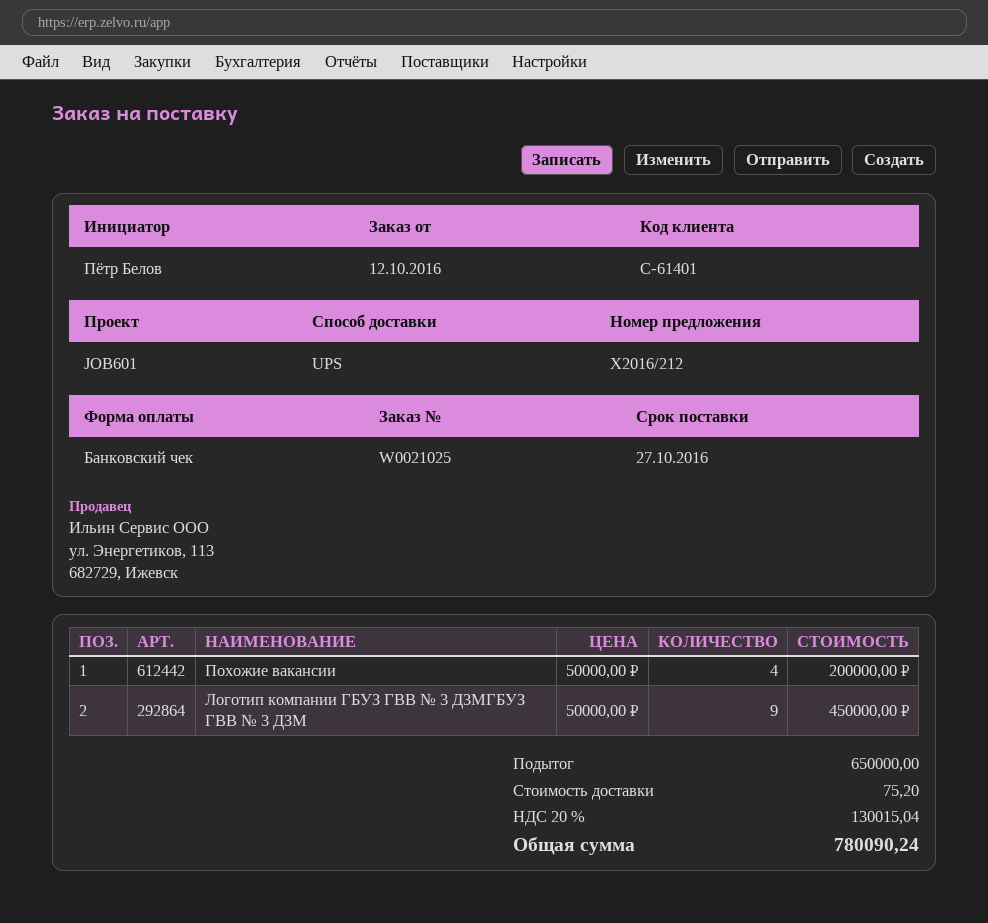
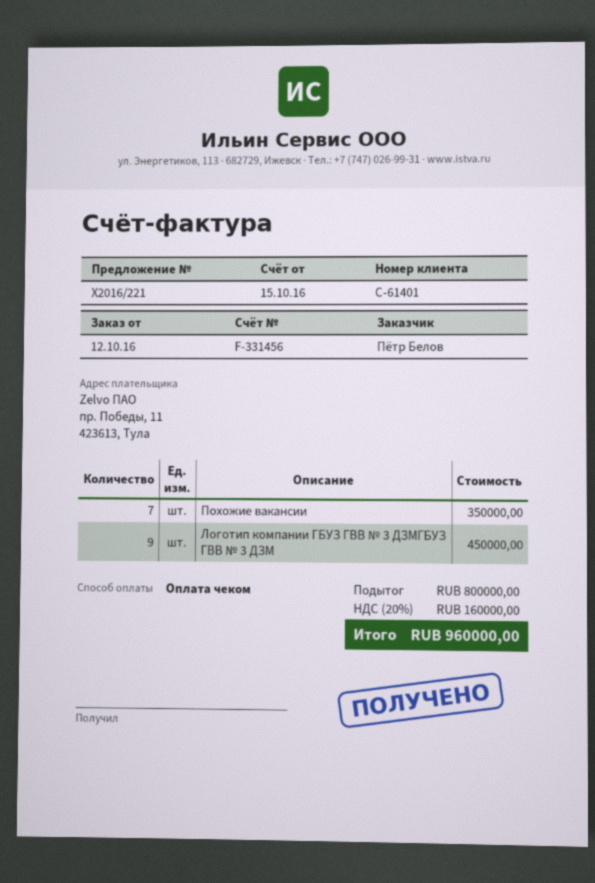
quote number: X2016/212 -> X2016/221
Похожие вакансии: 4 for 200000.00 -> 7 for 350000.00
subtotal: 650000.00 -> 800000.00
shipping: 75.20 -> none
tax: 20% = 130015.04 -> 20% = 160000.00
total: 780090.24 -> 960000.00

